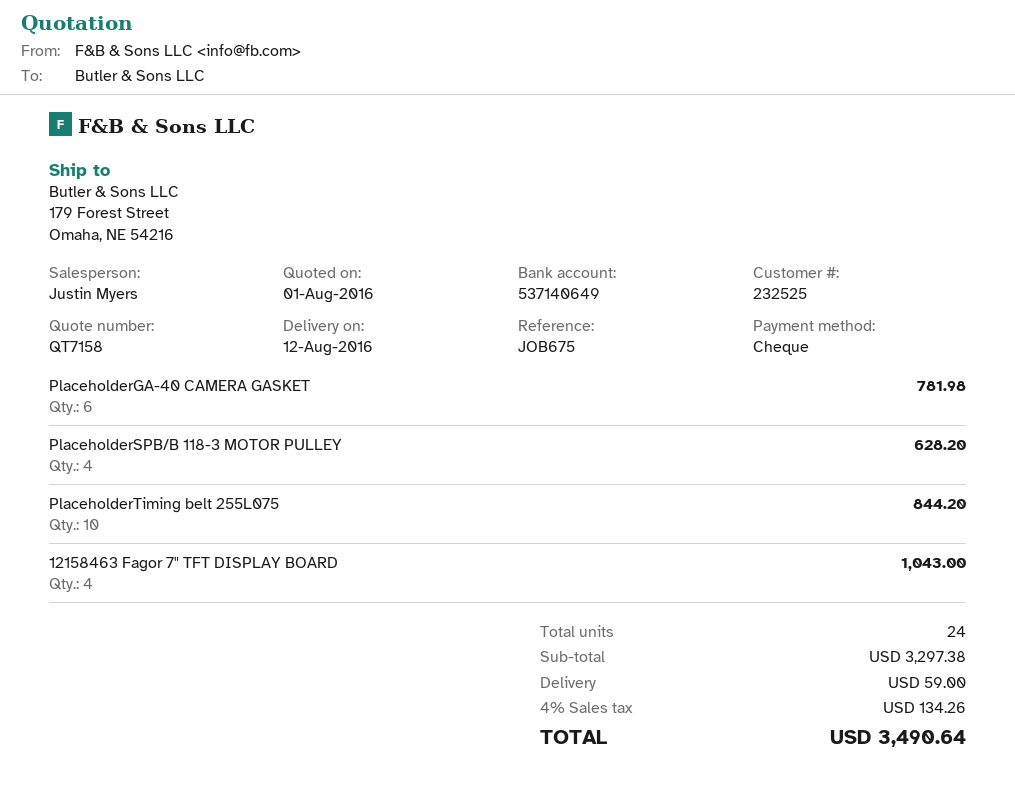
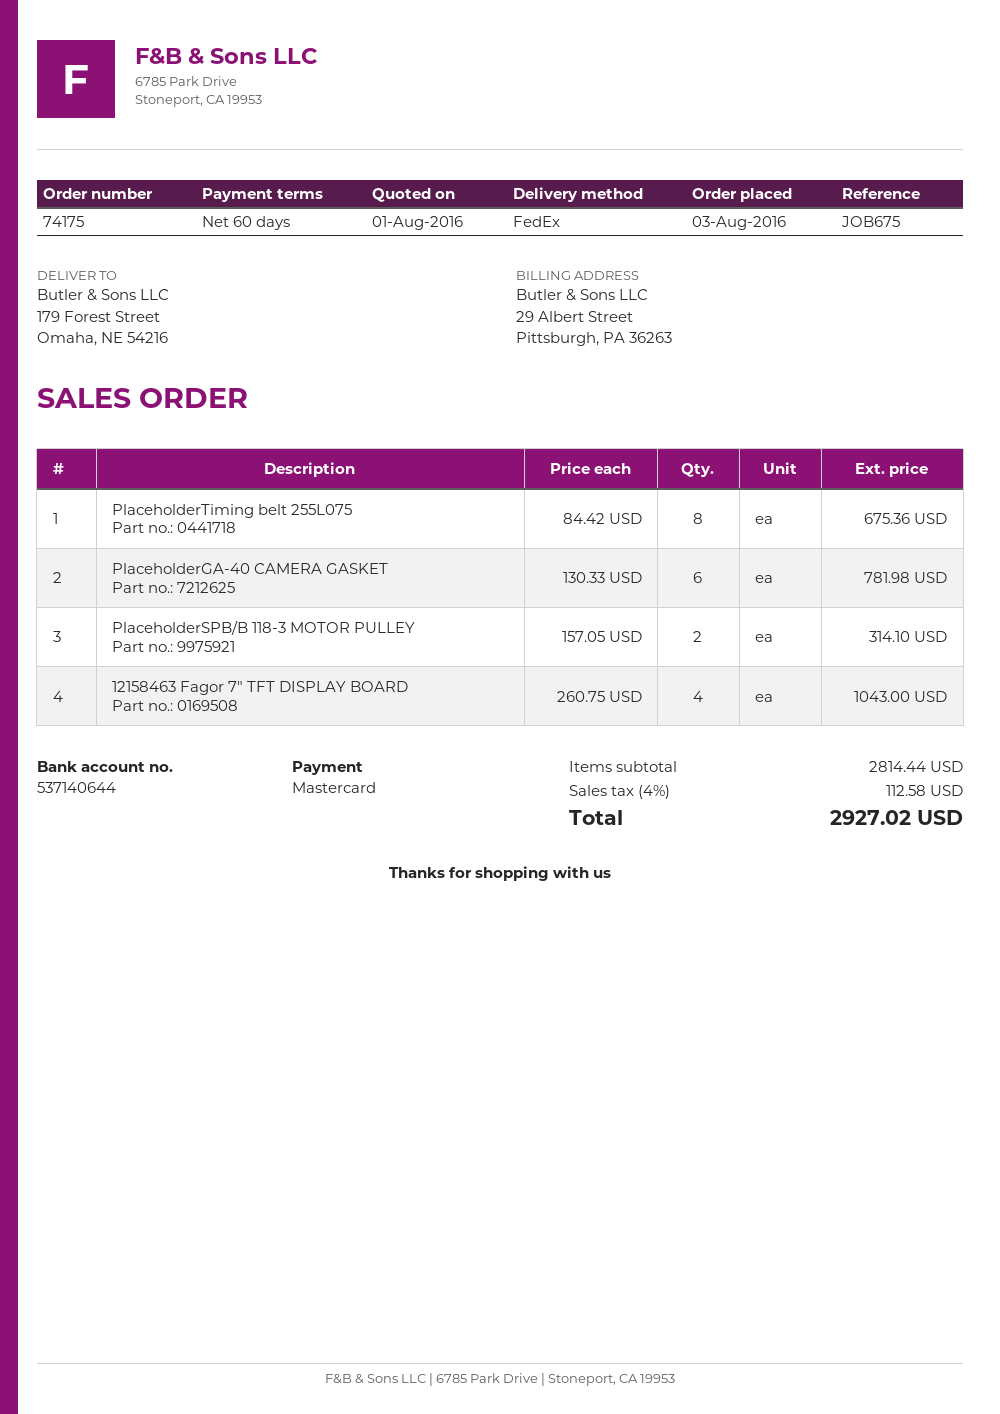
payment method: cheque -> Mastercard
bank account: 537140649 -> 537140644
PlaceholderSPB/B 118-3 MOTOR PULLEY: 4 for 628.20 -> 2 for 314.10
PlaceholderTiming belt 255L075: 10 for 844.20 -> 8 for 675.36
subtotal: 3297.38 -> 2814.44
shipping: 59.00 -> none
tax: 4% = 134.26 -> 4% = 112.58
total: 3490.64 -> 2927.02

